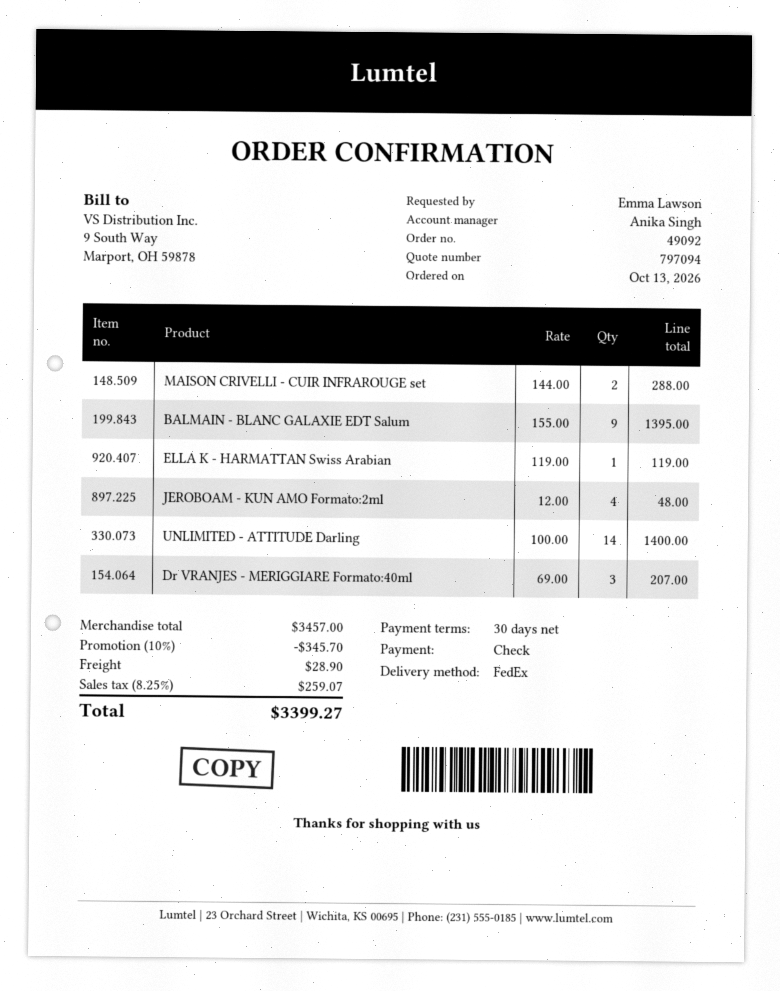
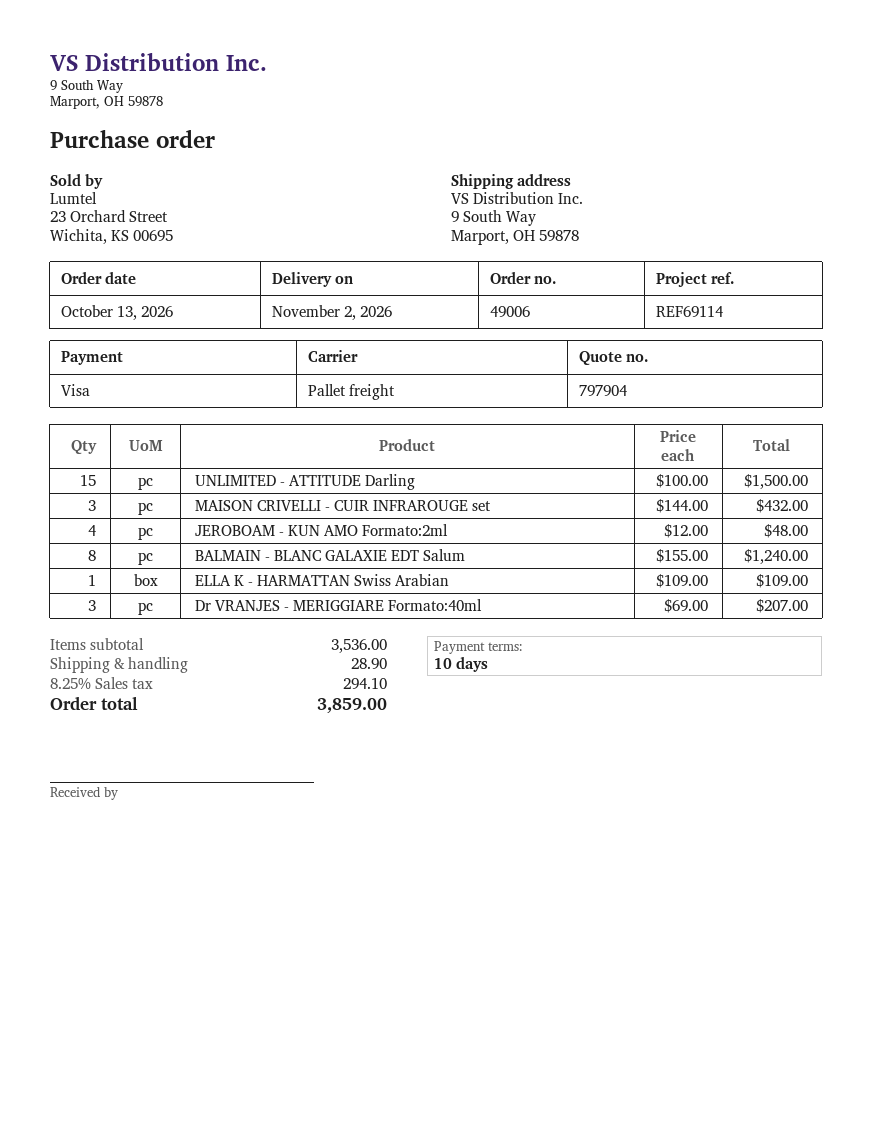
quote number: 797094 -> 797904
order number: 49092 -> 49006
payment terms: 30 days -> 10 days
payment method: cheque -> Visa
shipping method: FedEx -> pallet freight
MAISON CRIVELLI - CUIR INFRAROUGE set: 2 x 144.00 = 288.00 -> 3 x 144.00 = 432.00
BALMAIN - BLANC GALAXIE EDT Salum: 9 x 155.00 = 1395.00 -> 8 x 155.00 = 1240.00
ELLA K - HARMATTAN Swiss Arabian: 1 x 119.00 = 119.00 -> 1 x 109.00 = 109.00
UNLIMITED - ATTITUDE Darling: 14 x 100.00 = 1400.00 -> 15 x 100.00 = 1500.00
subtotal: 3457.00 -> 3536.00
discount: 10% = 345.70 -> none
tax: 8.25% = 259.07 -> 8.25% = 294.10
total: 3399.27 -> 3859.00

